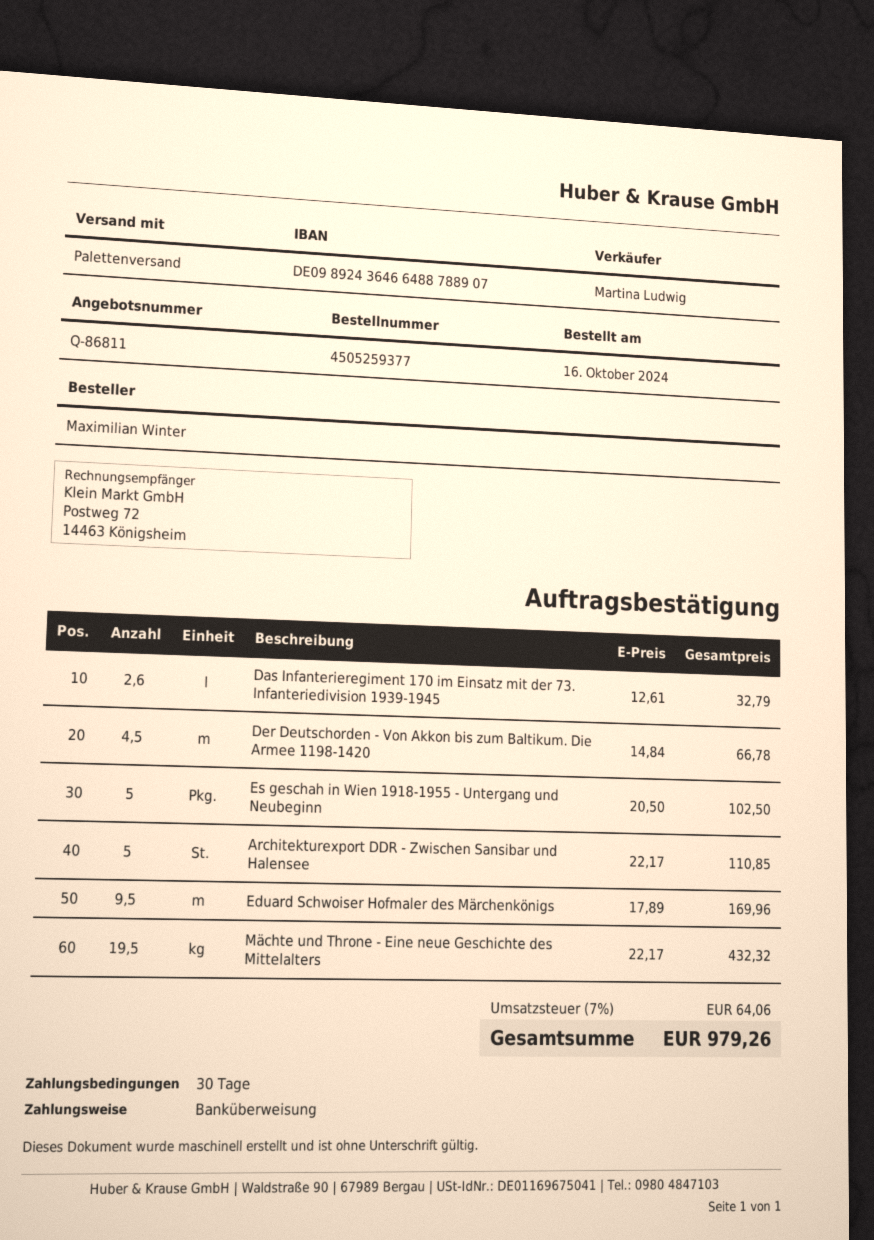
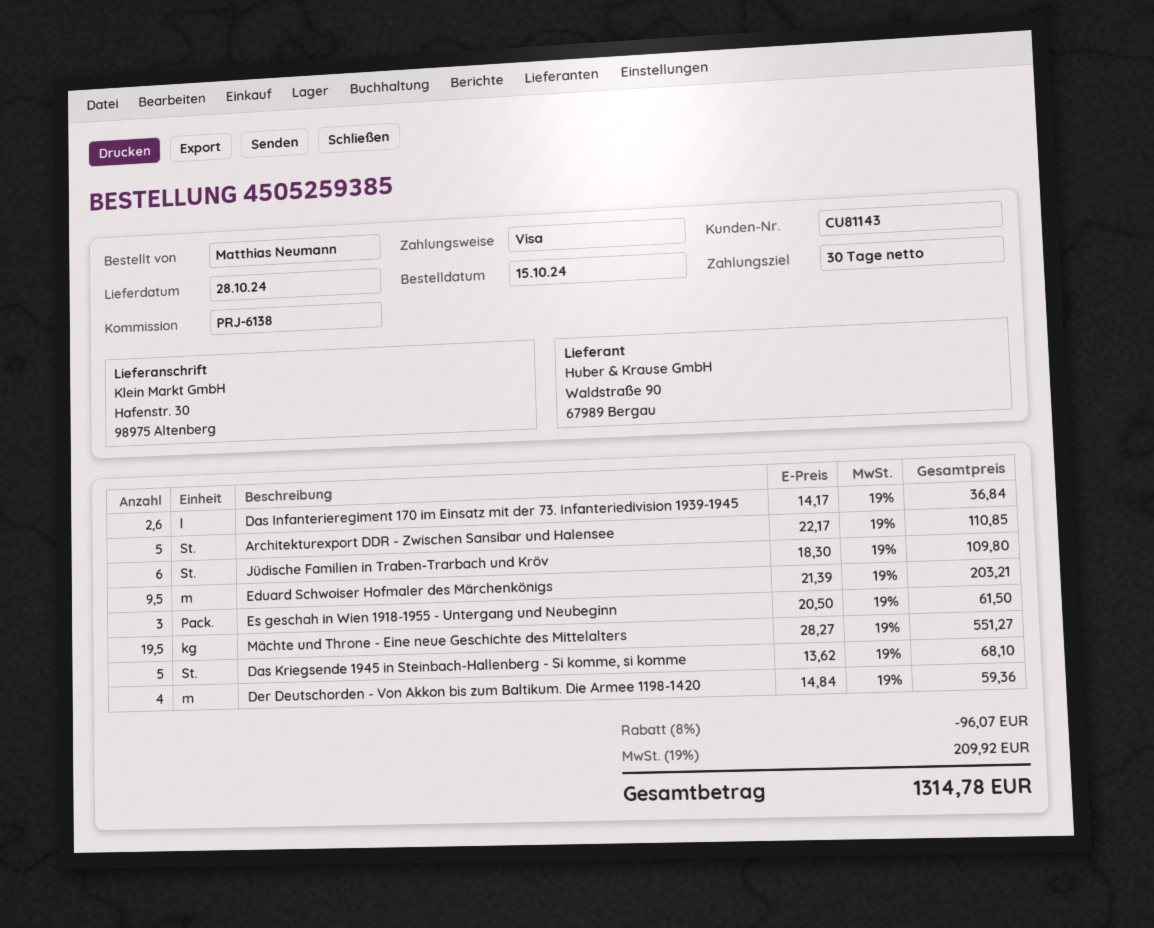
order number: 4505259377 -> 4505259385
order date: 2024-10-16 -> 2024-10-15
ordered by: Maximilian Winter -> Matthias Neumann
payment method: bank transfer -> Visa
Das Infanterieregiment 170 im Einsatz mit der 73. Infanteriedivision 1939-1945: 2.6 x 12.61 = 32.79 -> 2.6 x 14.17 = 36.84
Der Deutschorden - Von Akkon bis zum Baltikum. Die Armee 1198-1420: 4.5 x 14.84 = 66.78 -> 4 x 14.84 = 59.36
Es geschah in Wien 1918-1955 - Untergang und Neubeginn: 5 x 20.50 = 102.50 -> 3 x 20.50 = 61.50
Eduard Schwoiser Hofmaler des Märchenkönigs: 9.5 x 17.89 = 169.96 -> 9.5 x 21.39 = 203.21
Mächte und Throne - Eine neue Geschichte des Mittelalters: 19.5 x 22.17 = 432.32 -> 19.5 x 28.27 = 551.27
Jüdische Familien in Traben-Trarbach und Kröv: none -> 6 x 18.30 = 109.80
Das Kriegsende 1945 in Steinbach-Hallenberg - Si komme, si komme: none -> 5 x 13.62 = 68.10
discount: none -> 8% = 96.07
tax: 7% = 64.06 -> 19% = 209.92
total: 979.26 -> 1314.78

